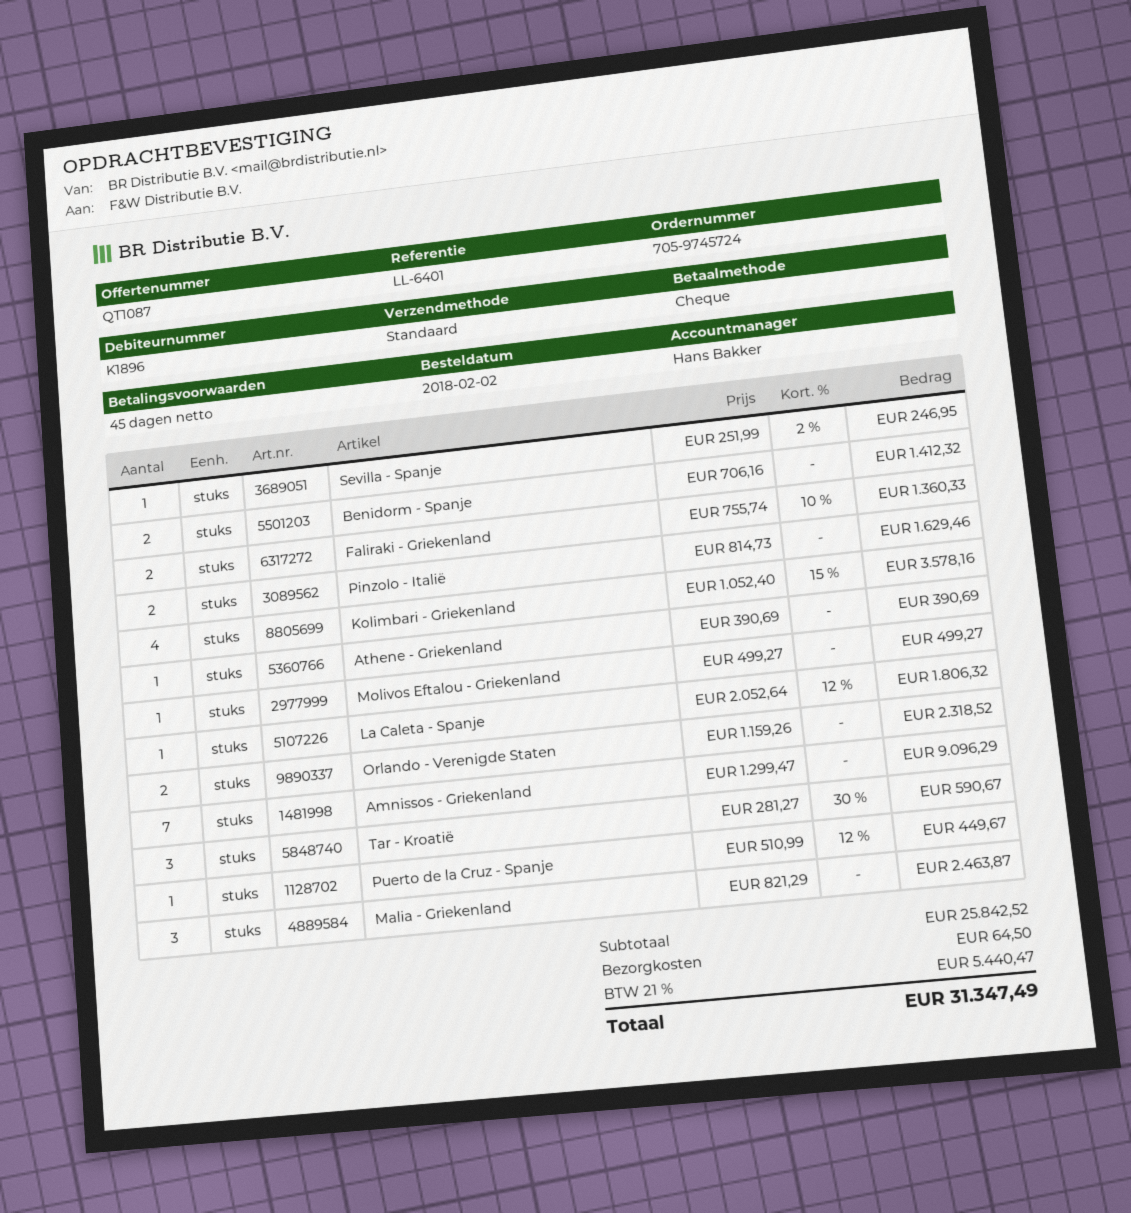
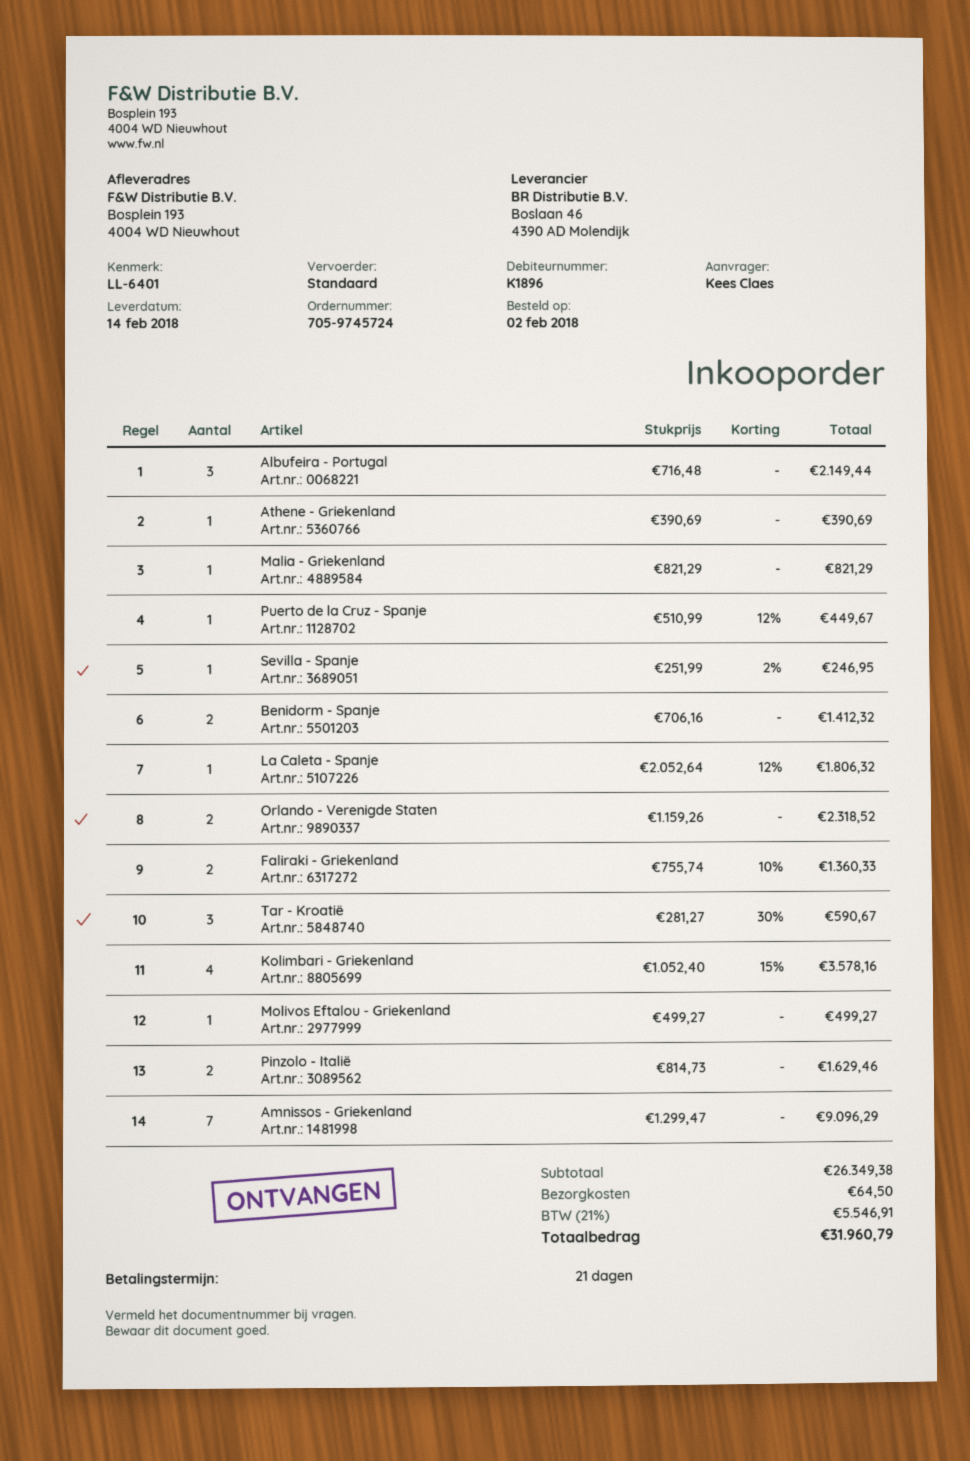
payment terms: 45 days -> 21 days
Malia - Griekenland: 3 x 821.29 = 2463.87 -> 1 x 821.29 = 821.29
Albufeira - Portugal: none -> 3 x 716.48 = 2149.44
subtotal: 25842.52 -> 26349.38
tax: 21% = 5440.47 -> 21% = 5546.91
total: 31347.49 -> 31960.79

